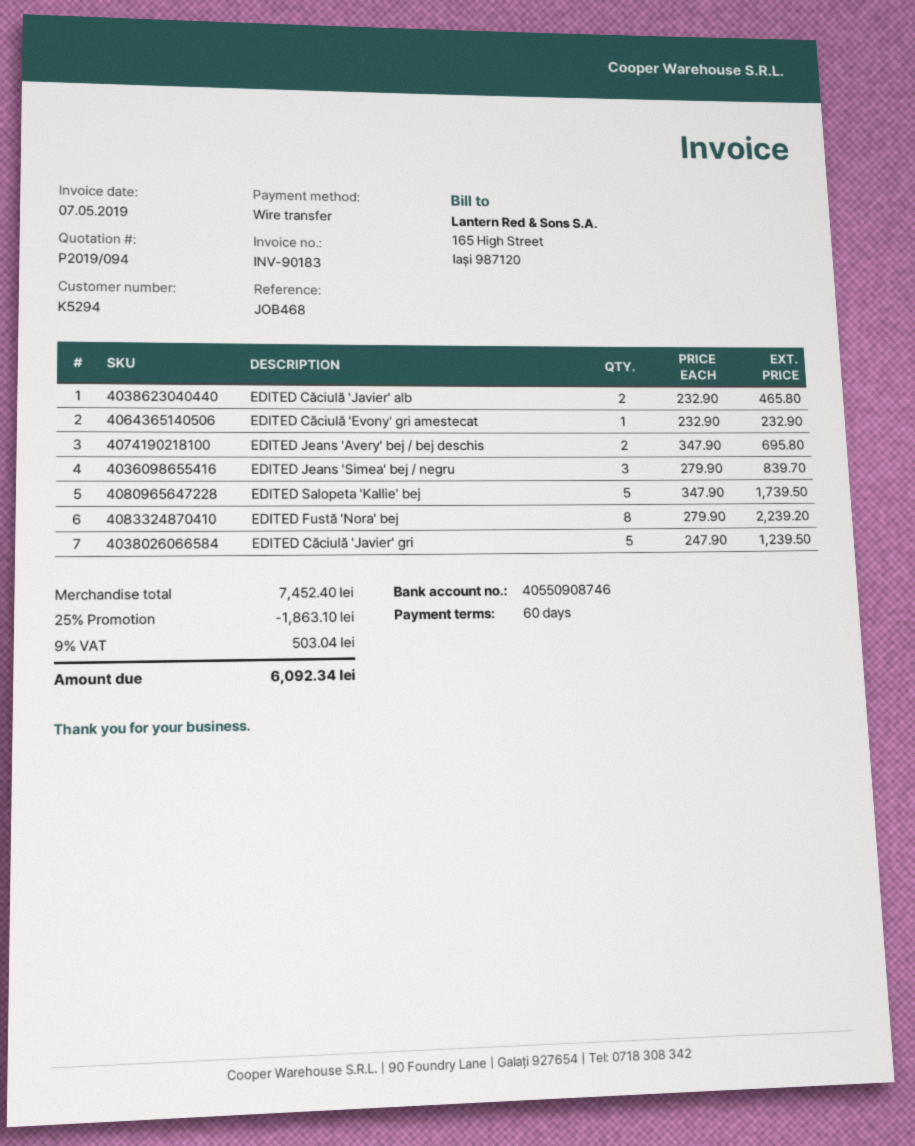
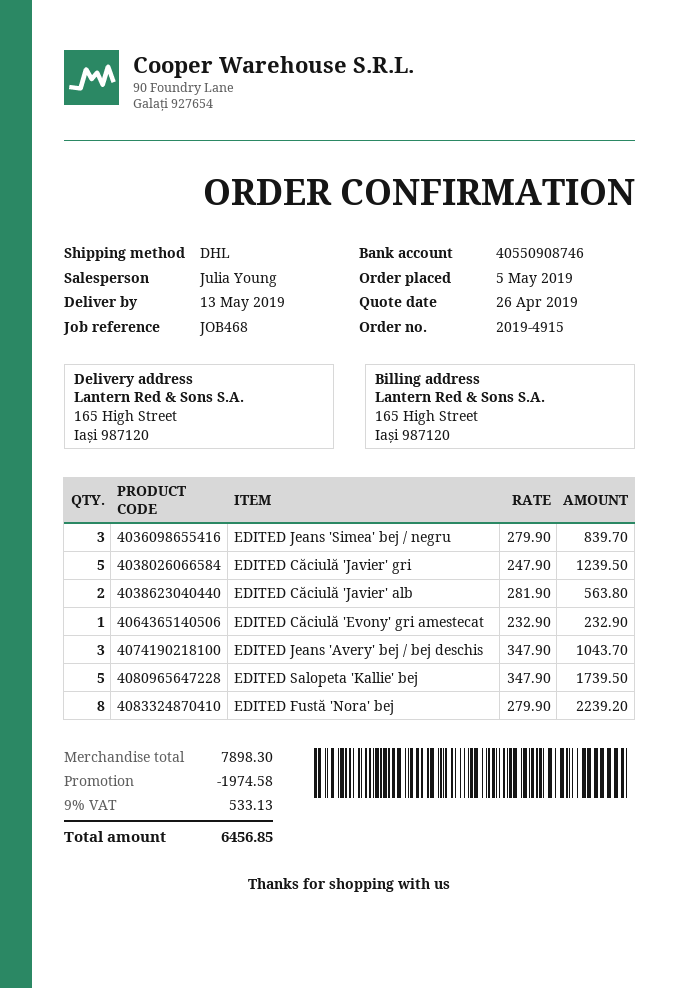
EDITED Căciulă 'Javier' alb: 2 x 232.90 = 465.80 -> 2 x 281.90 = 563.80
EDITED Jeans 'Avery' bej / bej deschis: 2 x 347.90 = 695.80 -> 3 x 347.90 = 1043.70
subtotal: 7452.40 -> 7898.30
discount: 1863.10 -> 1974.58
tax: 9% = 503.04 -> 9% = 533.13
total: 6092.34 -> 6456.85

